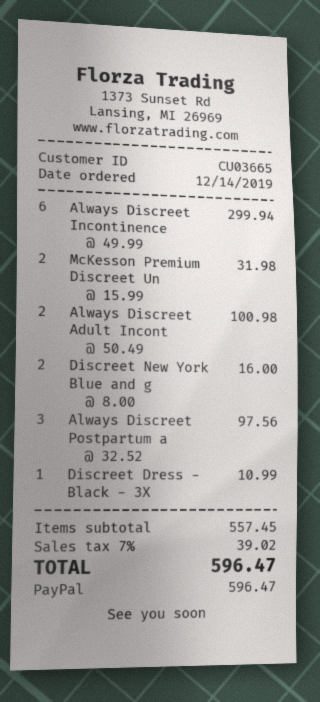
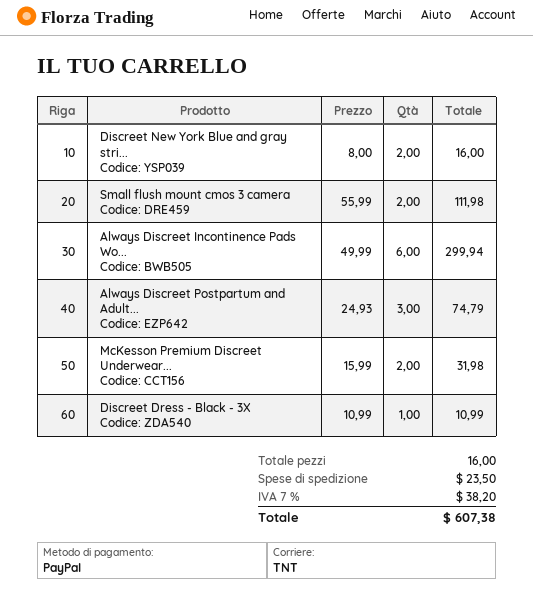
Always Discreet Adult Incont: 2 x 50.49 = 100.98 -> none
Always Discreet Postpartum a: 3 x 32.52 = 97.56 -> 3 x 24.93 = 74.79
Small flush mount cmos 3 camera: none -> 2 x 55.99 = 111.98
shipping: none -> 23.50
tax: 7% = 39.02 -> 7% = 38.20
total: 596.47 -> 607.38

